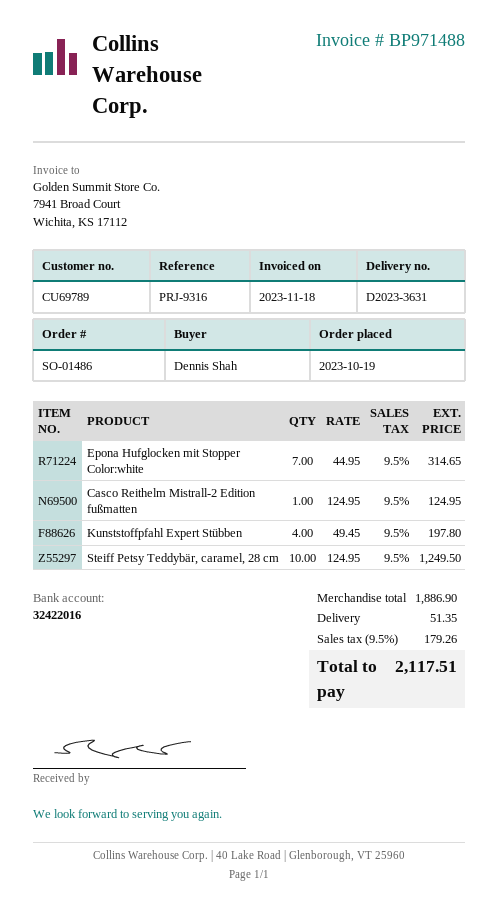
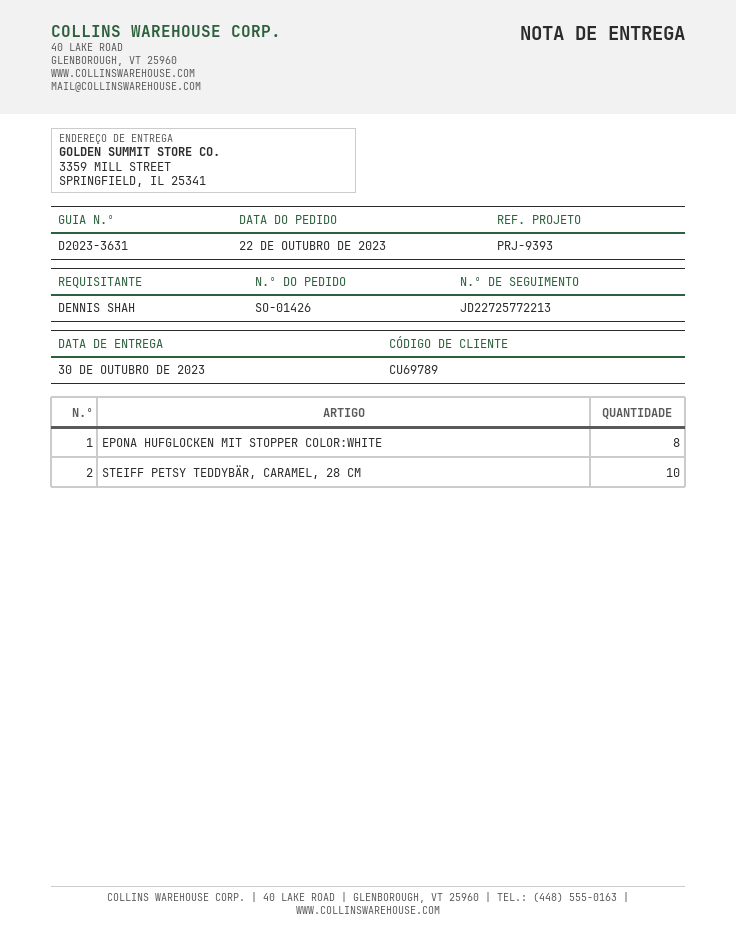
order number: SO-01486 -> SO-01426
order date: 2023-10-19 -> 2023-10-22
reference: PRJ-9316 -> PRJ-9393
Epona Hufglocken mit Stopper Color:white: 7 -> 8
Casco Reithelm Mistrall-2 Edition fußmatten: 1 -> none
Kunststoffpfahl Expert Stübben: 4 -> none

